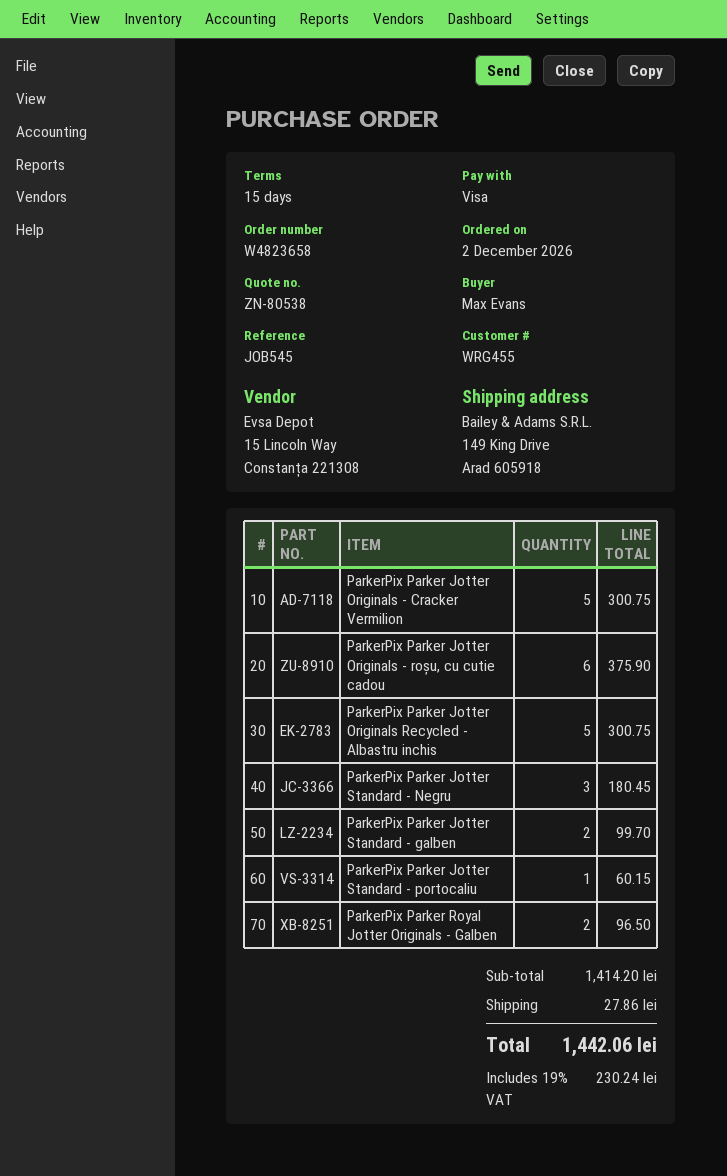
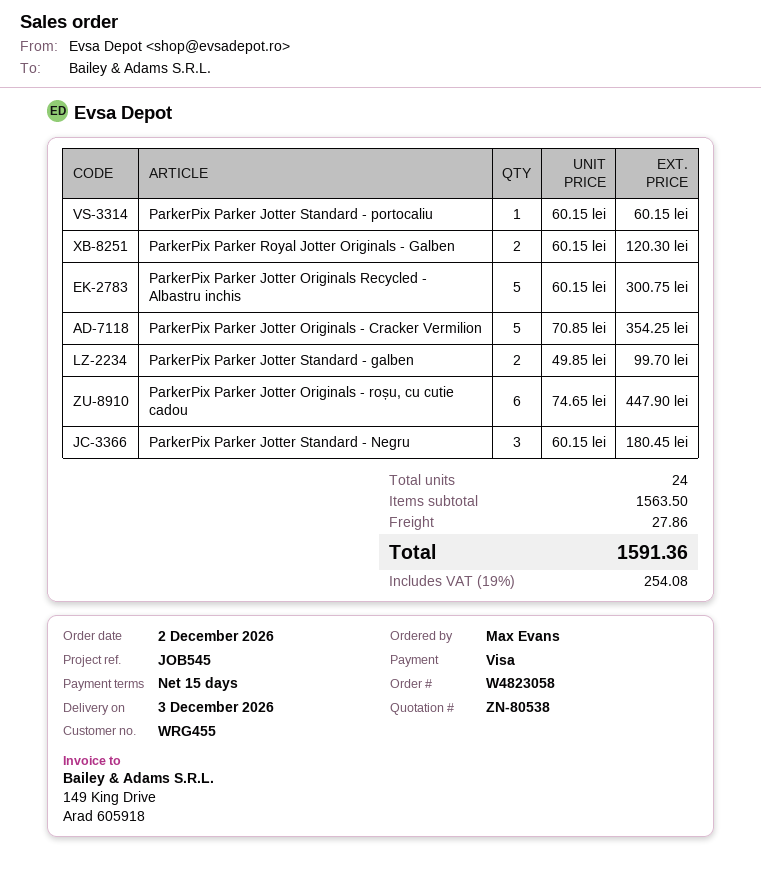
order number: W4823658 -> W4823058
ParkerPix Parker Jotter Originals - Cracker Vermilion: 5 for 300.75 -> 5 for 354.25
ParkerPix Parker Jotter Originals - roșu, cu cutie cadou: 6 for 375.90 -> 6 for 447.90
ParkerPix Parker Royal Jotter Originals - Galben: 2 for 96.50 -> 2 for 120.30
subtotal: 1414.20 -> 1563.50
tax: 19% = 230.24 -> 19% = 254.08
total: 1442.06 -> 1591.36

